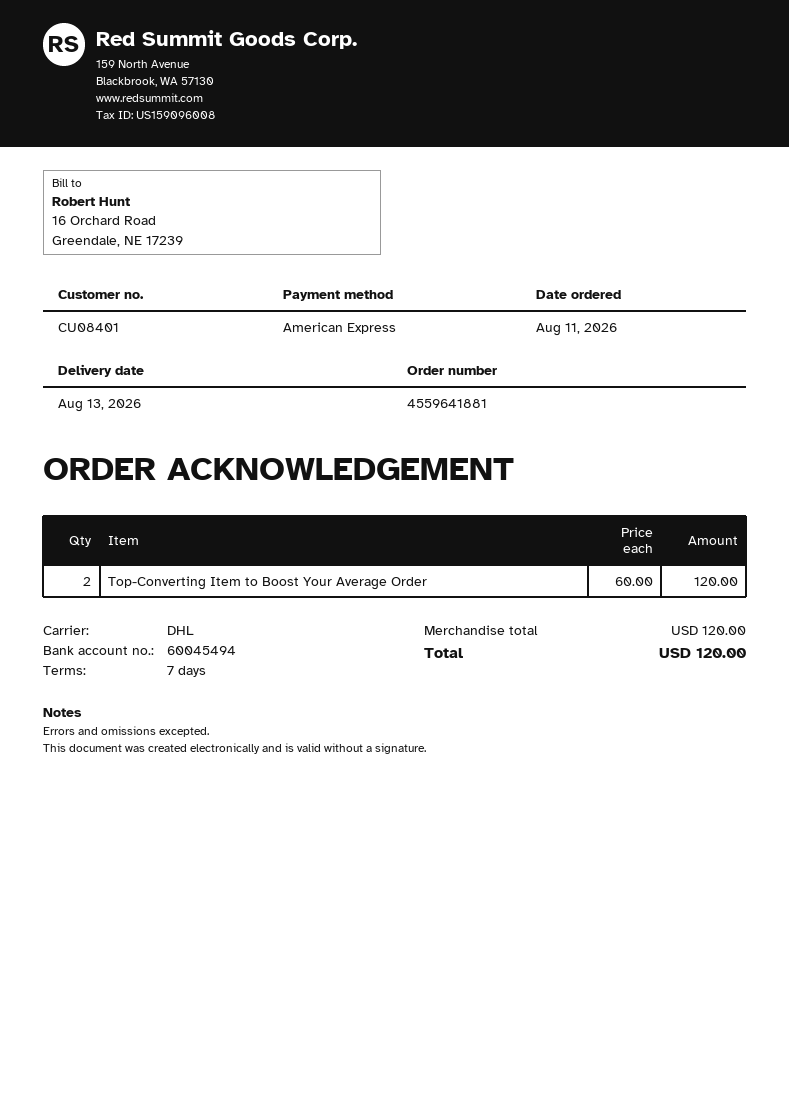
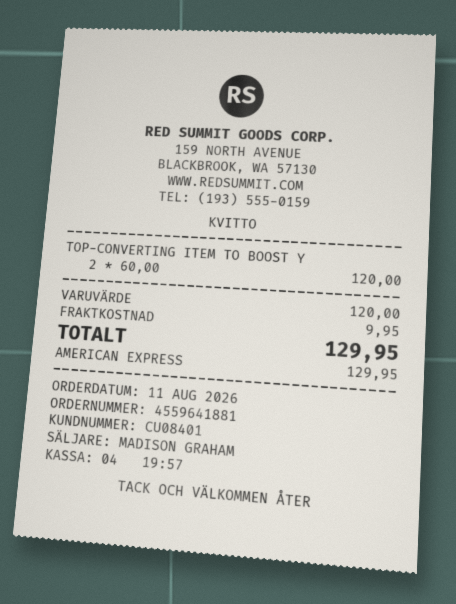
shipping: none -> 9.95
total: 120.00 -> 129.95

